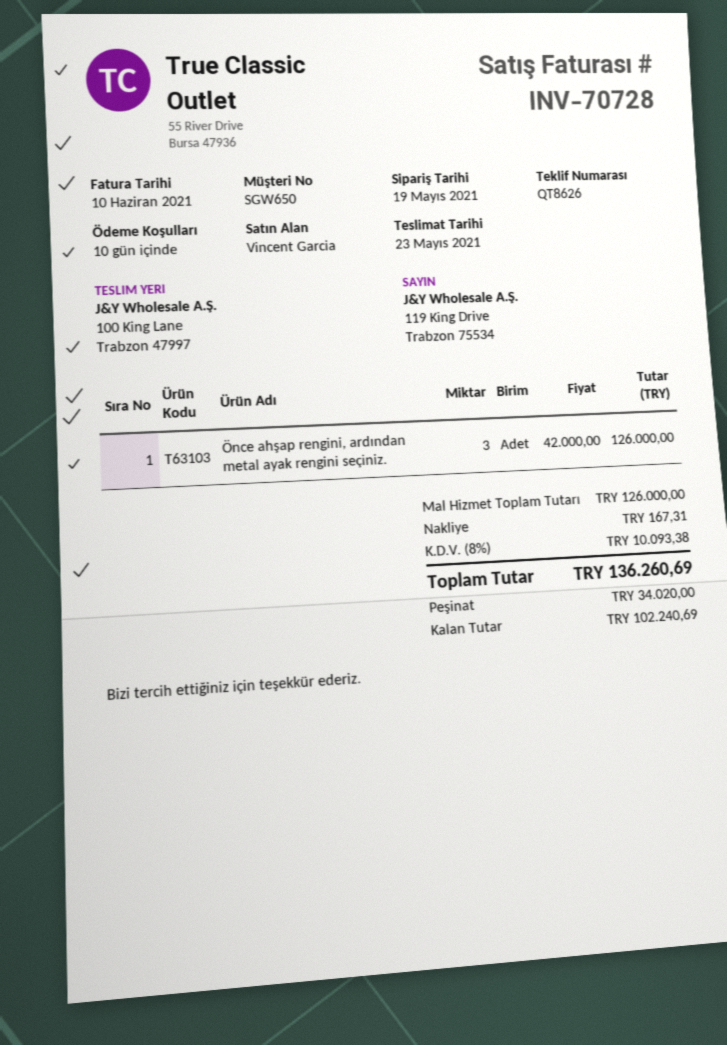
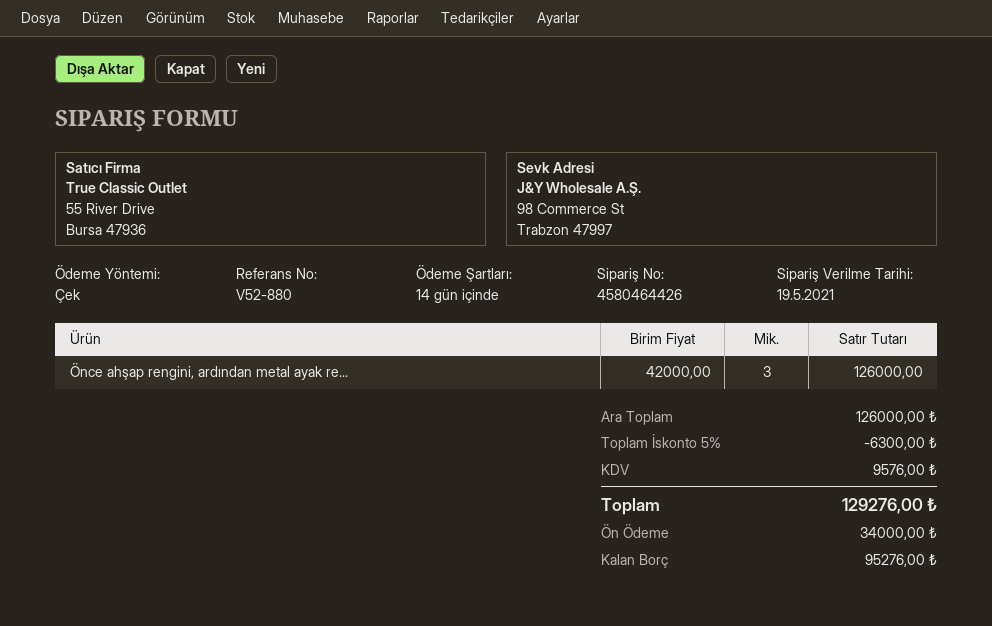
payment terms: 10 days -> 14 days
ship to: 100 King Lane, Trabzon 47997 -> 98 Commerce St, Trabzon 47997
discount: none -> 5% = 6300.00
shipping: 167.31 -> none
tax: 10093.38 -> 9576.00
total: 136260.69 -> 129276.00
deposit: 34020.00 -> 34000.00
balance: 102240.69 -> 95276.00

